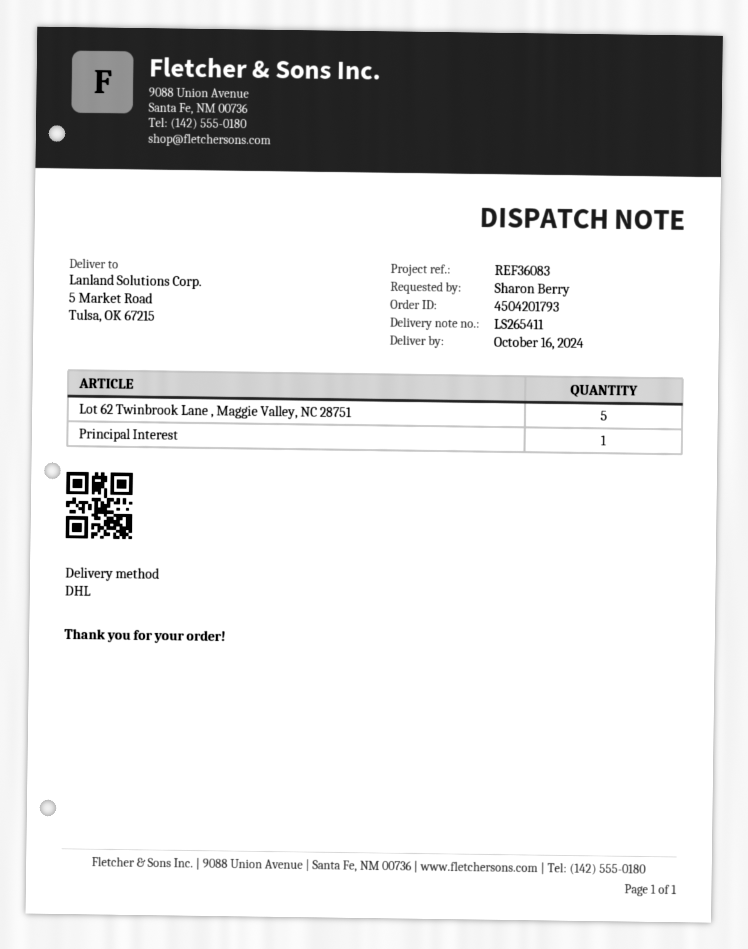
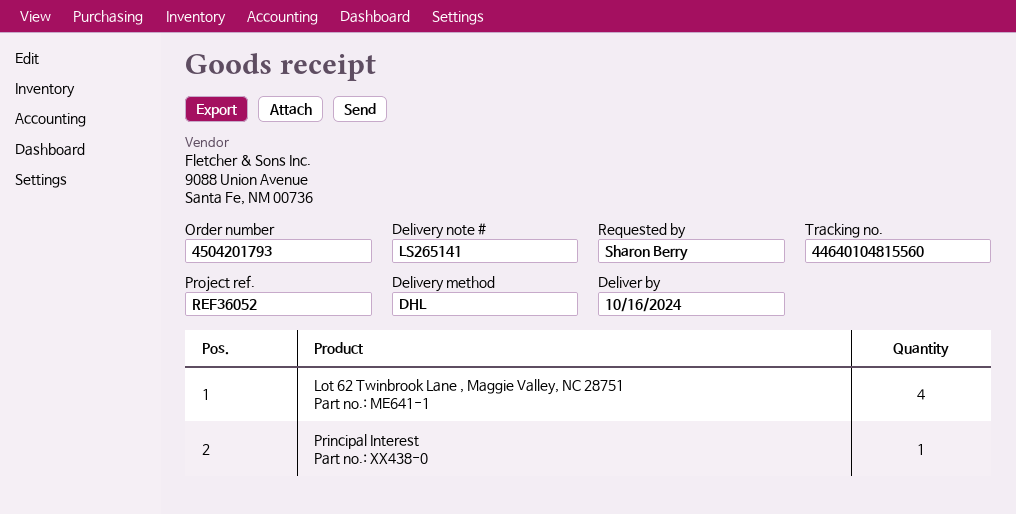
delivery note number: LS265411 -> LS265141
reference: REF36083 -> REF36052
Lot 62 Twinbrook Lane , Maggie Valley, NC 28751: 5 -> 4

